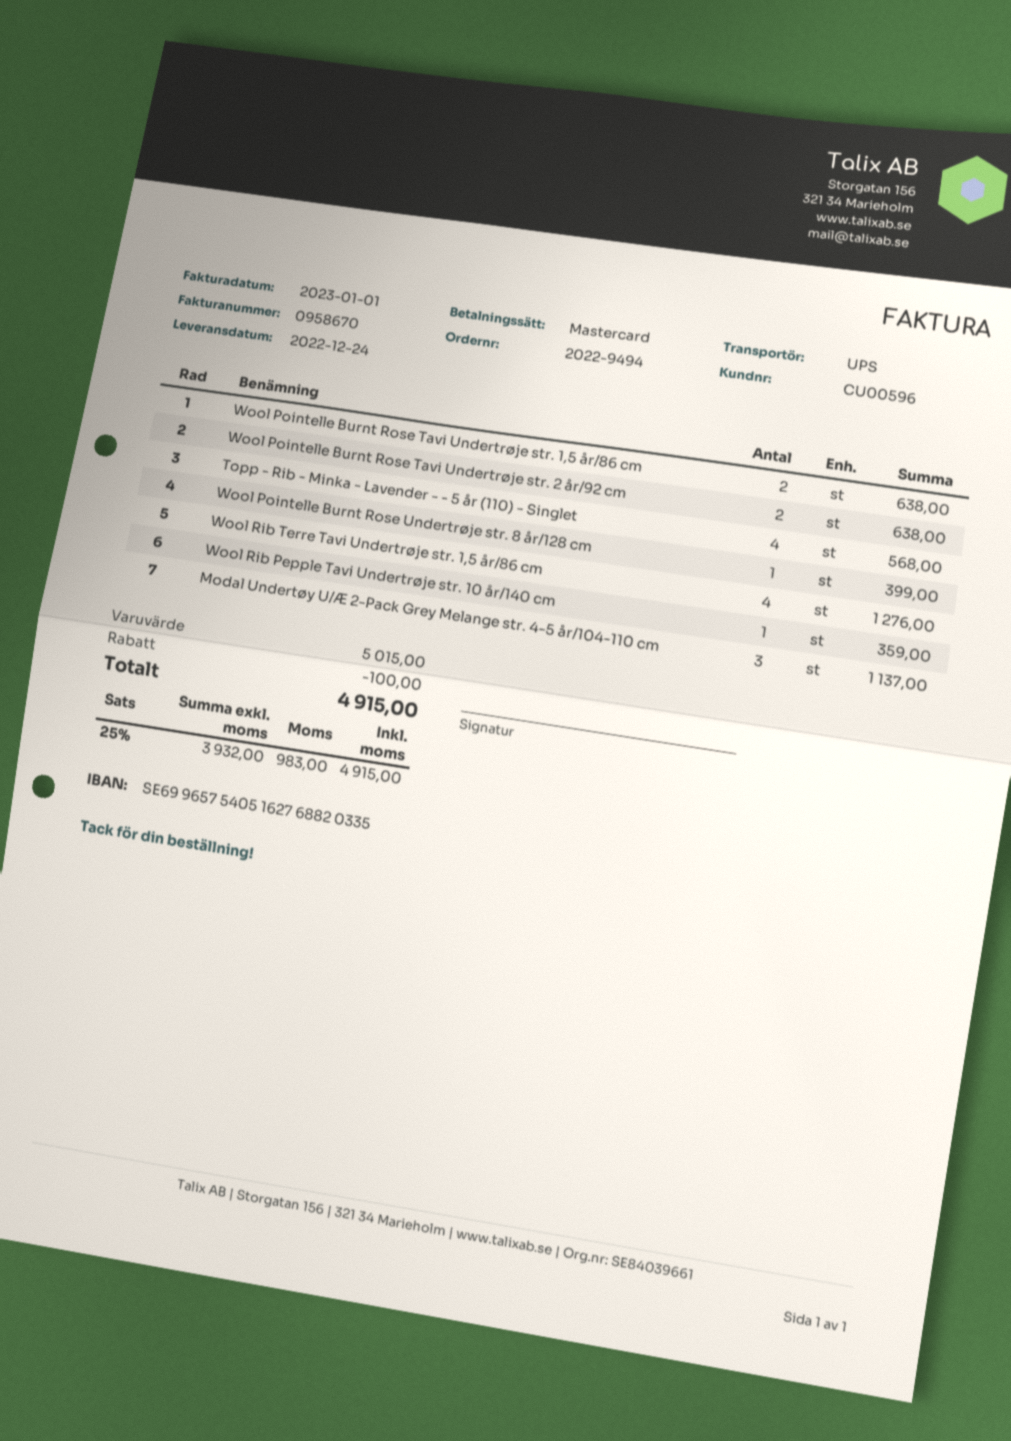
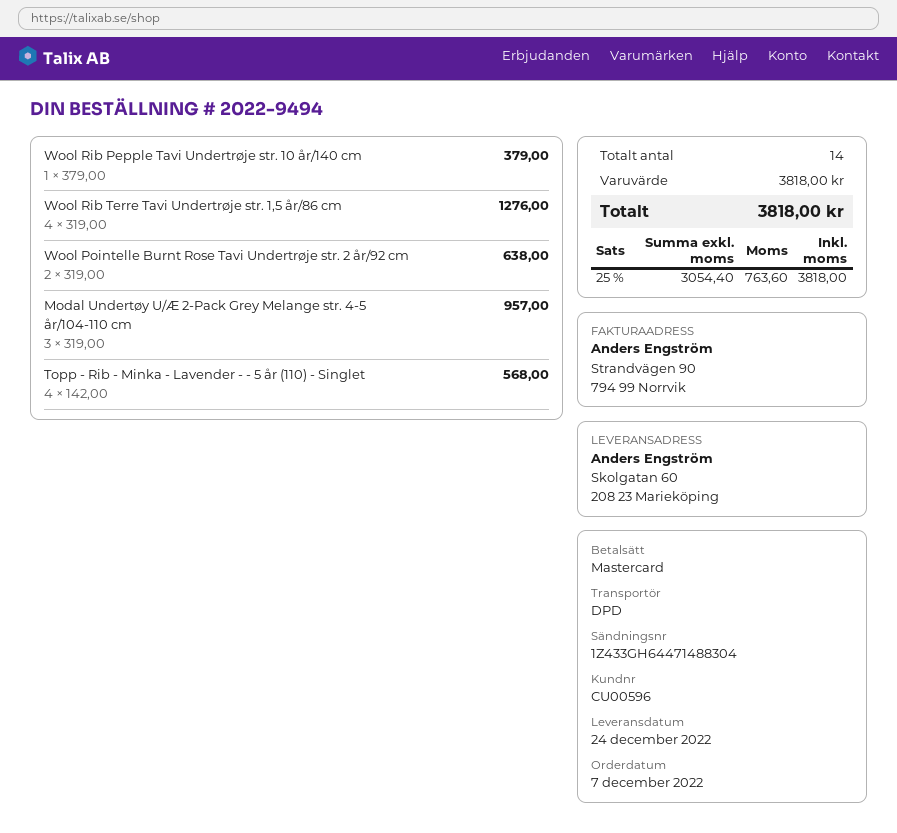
shipping method: UPS -> DPD
Wool Pointelle Burnt Rose Tavi Undertrøje str. 1,5 år/86 cm: 2 for 638.00 -> none
Wool Pointelle Burnt Rose Undertrøje str. 8 år/128 cm: 1 for 399.00 -> none
Wool Rib Pepple Tavi Undertrøje str. 10 år/140 cm: 1 for 359.00 -> 1 for 379.00
Modal Undertøy U/Æ 2-Pack Grey Melange str. 4-5 år/104-110 cm: 3 for 1137.00 -> 3 for 957.00
subtotal: 5015.00 -> 3818.00
discount: 100.00 -> none
net: 3932.00 -> 3054.40
tax: 25% = 983.00 -> 25% = 763.60
total: 4915.00 -> 3818.00

